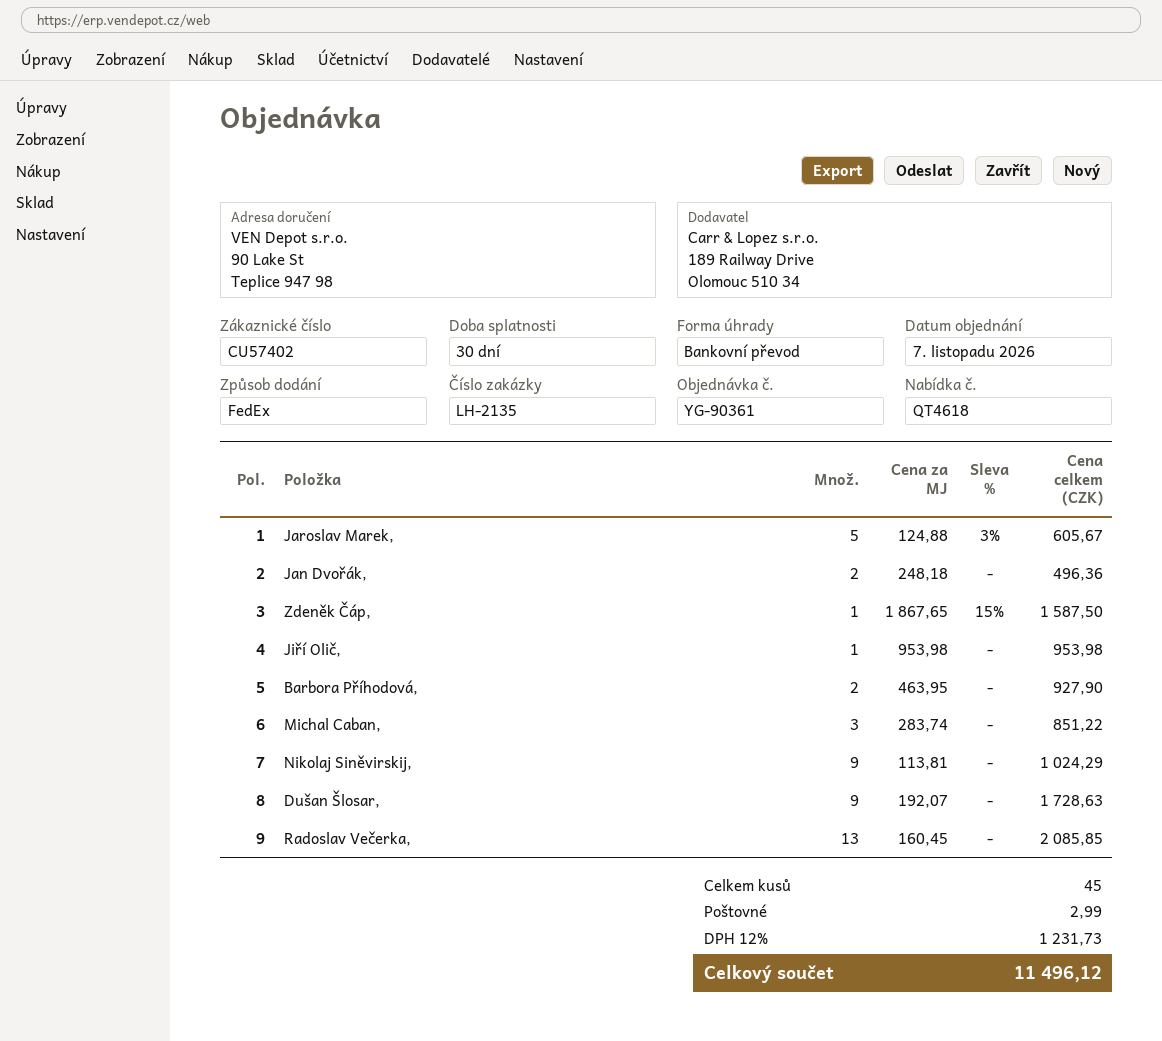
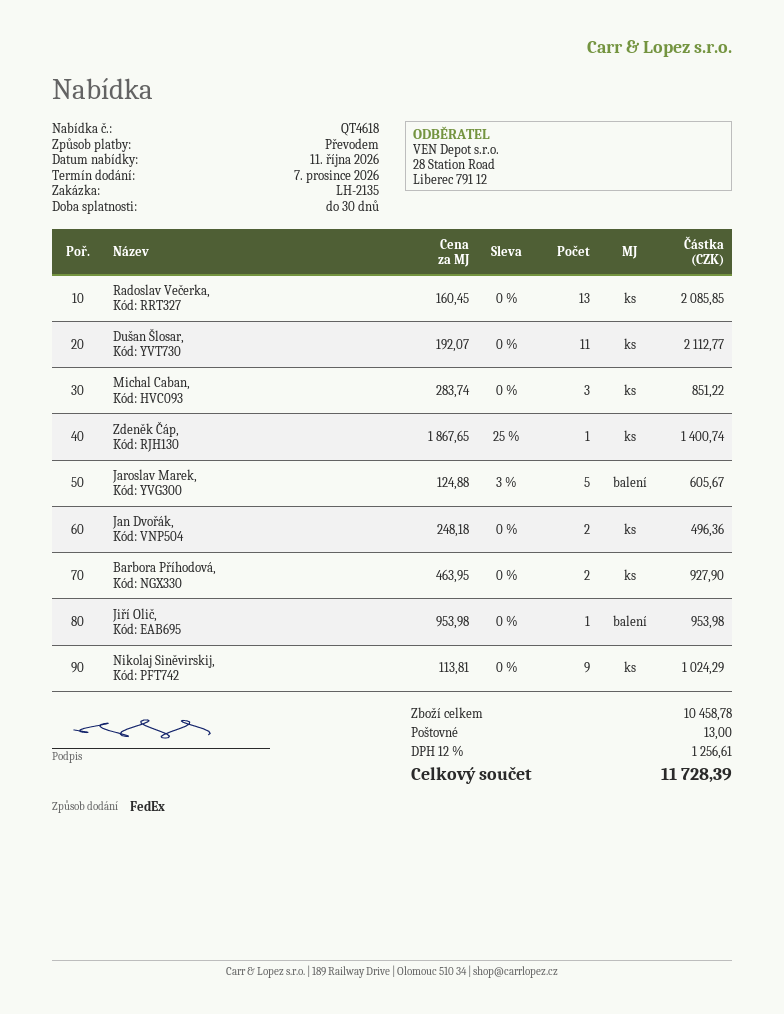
Zdeněk Čáp,: 1 x 1867.65 - 15% = 1587.50 -> 1 x 1867.65 - 25% = 1400.74
Dušan Šlosar,: 9 x 192.07 = 1728.63 -> 11 x 192.07 = 2112.77
shipping: 2.99 -> 13.00
tax: 12% = 1231.73 -> 12% = 1256.61
total: 11496.12 -> 11728.39

